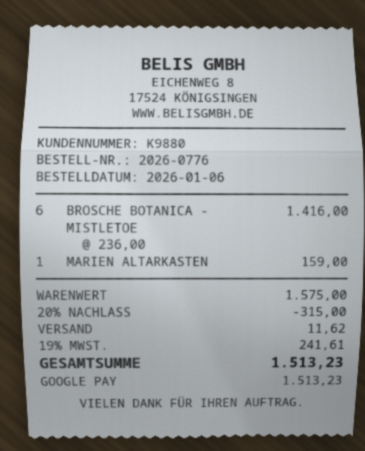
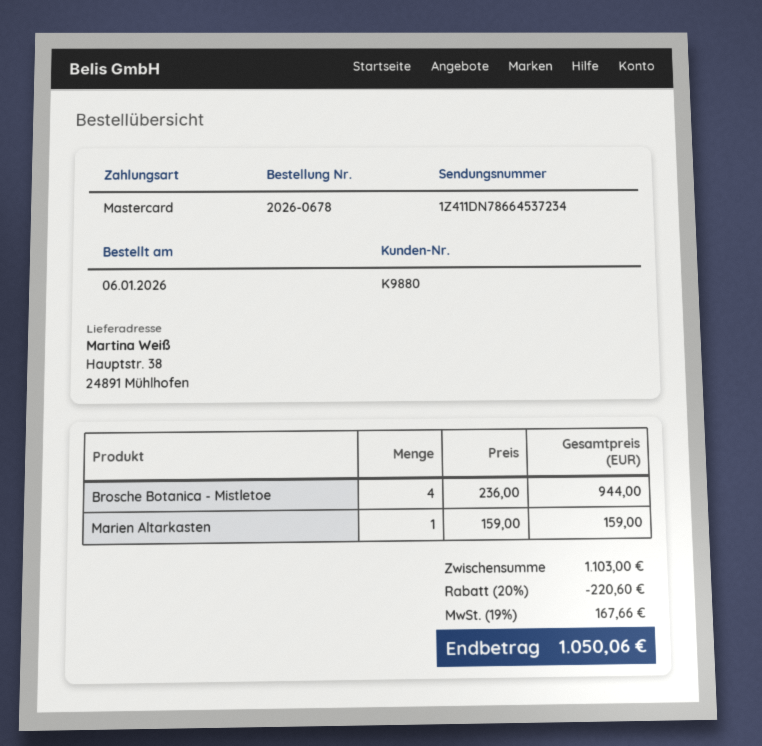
order number: 2026-0776 -> 2026-0678
payment method: Google Pay -> Mastercard
BROSCHE BOTANICA - MISTLETOE: 6 x 236.00 = 1416.00 -> 4 x 236.00 = 944.00
subtotal: 1575.00 -> 1103.00
discount: 20% = 315.00 -> 20% = 220.60
shipping: 11.62 -> none
tax: 19% = 241.61 -> 19% = 167.66
total: 1513.23 -> 1050.06

